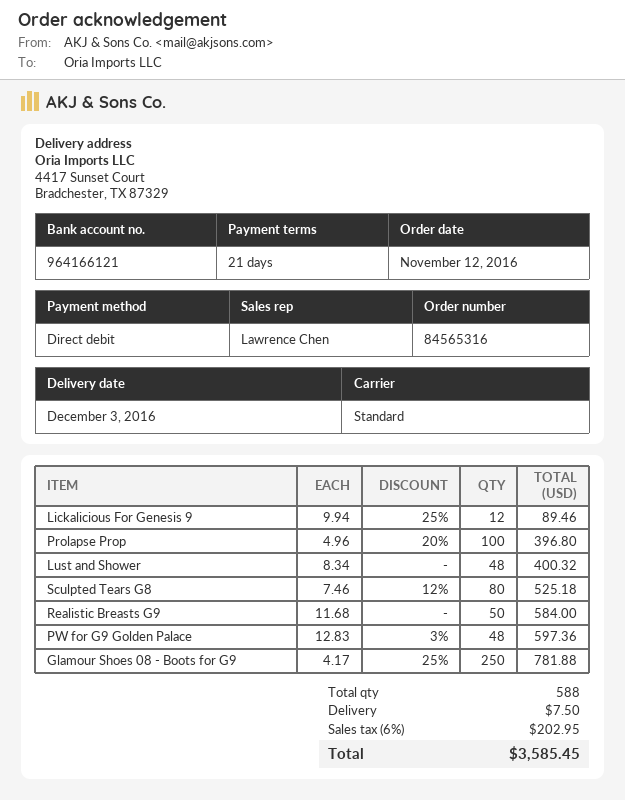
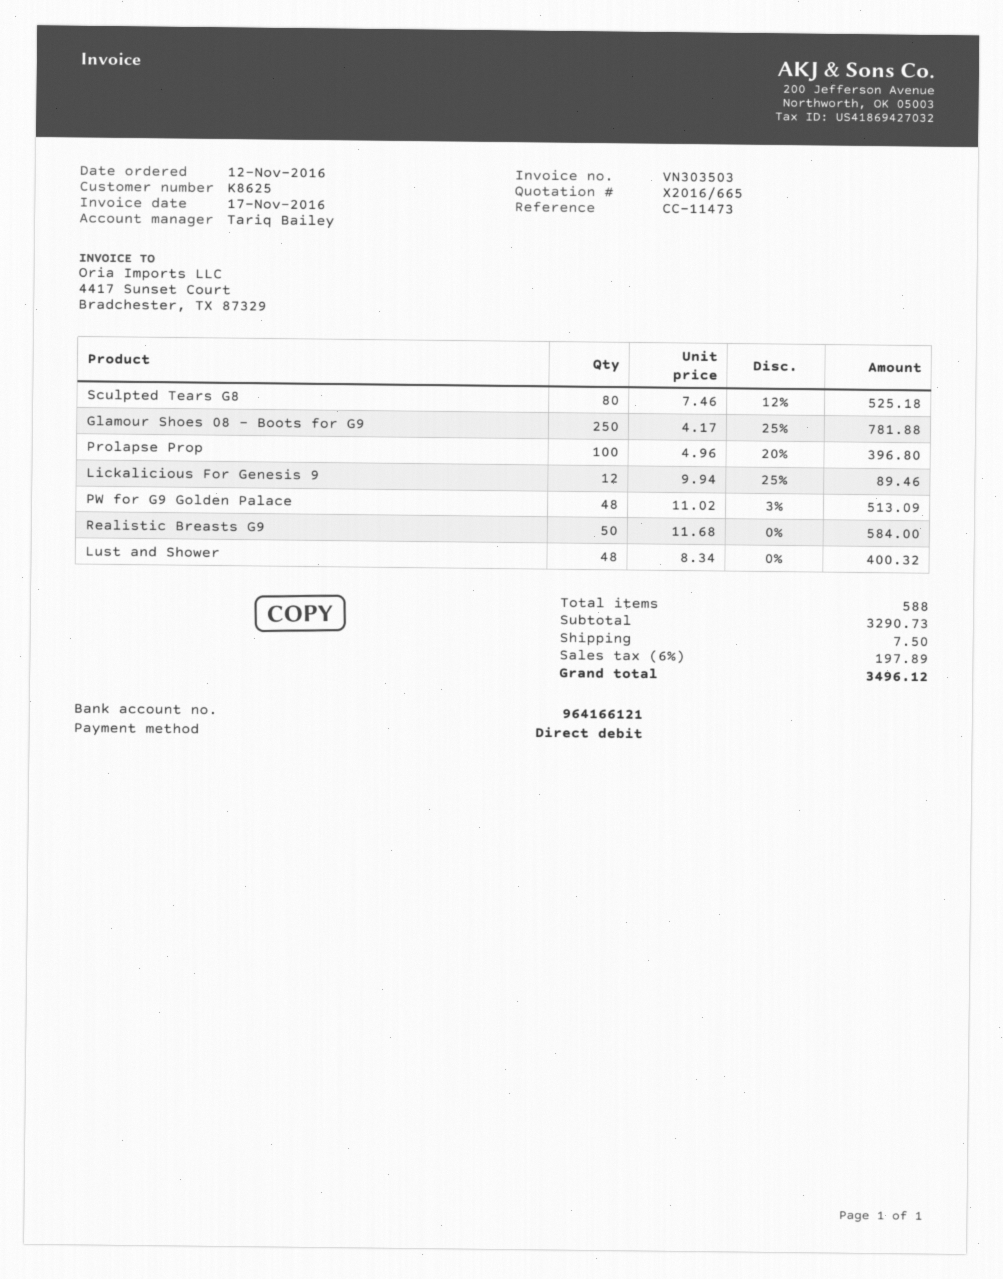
sales rep: Lawrence Chen -> Tariq Bailey
PW for G9 Golden Palace: 48 x 12.83 - 3% = 597.36 -> 48 x 11.02 - 3% = 513.09
tax: 6% = 202.95 -> 6% = 197.89
total: 3585.45 -> 3496.12

